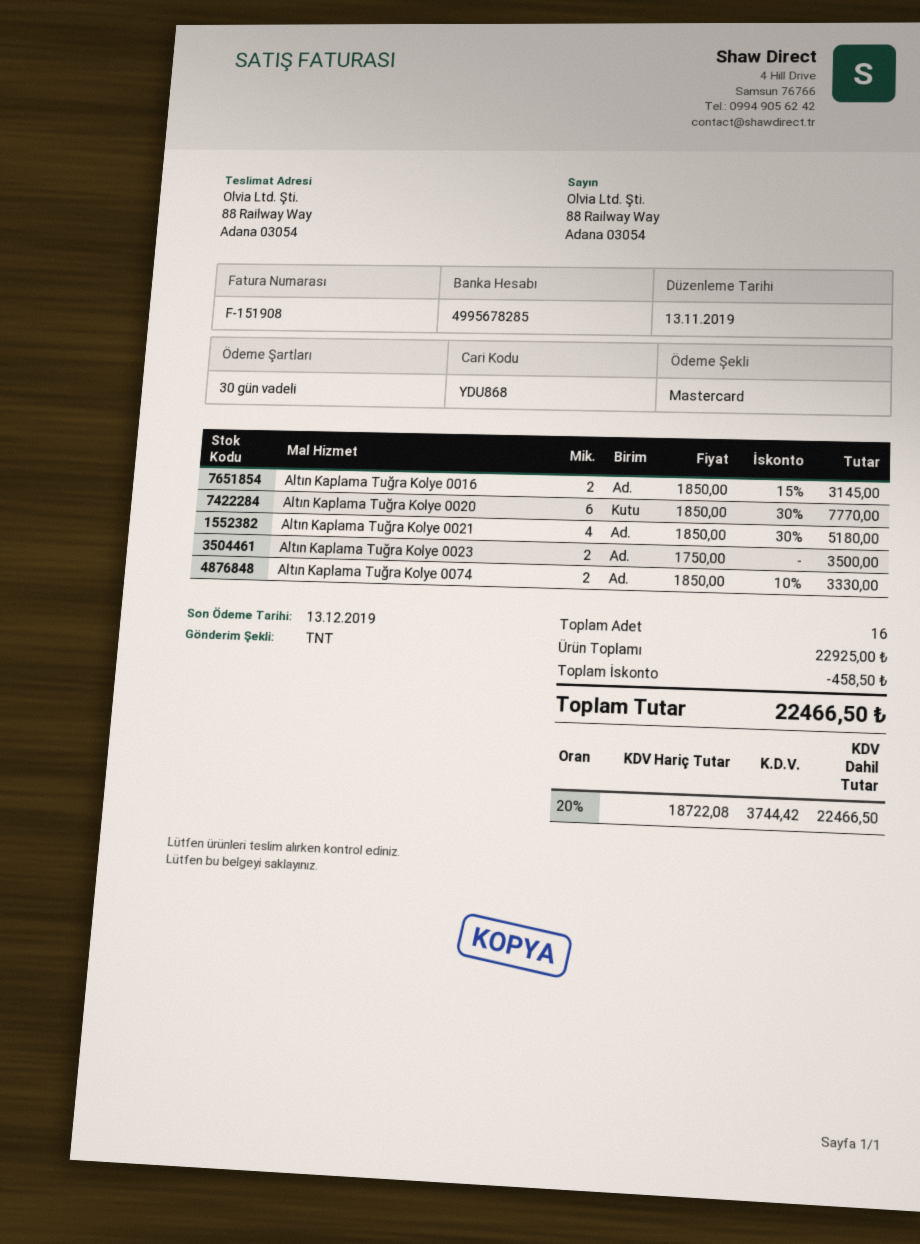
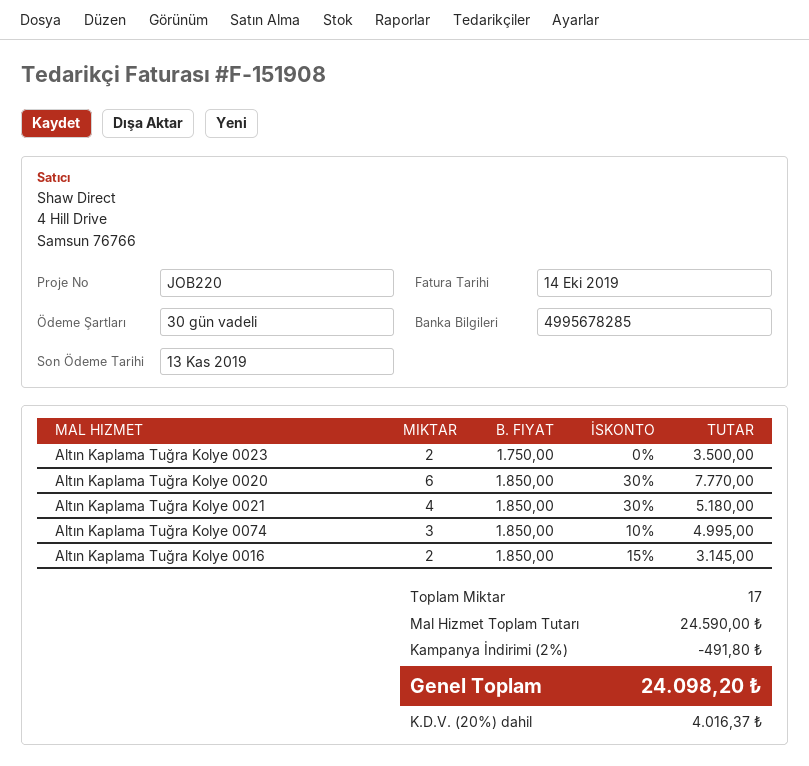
invoice date: 2019-11-13 -> 2019-10-14
due date: 2019-12-13 -> 2019-11-13
Altın Kaplama Tuğra Kolye 0074: 2 x 1850.00 - 10% = 3330.00 -> 3 x 1850.00 - 10% = 4995.00
total quantity: 16 -> 17
subtotal: 22925.00 -> 24590.00
discount: 458.50 -> 491.80
tax: 20% = 3744.42 -> 20% = 4016.37
total: 22466.50 -> 24098.20

